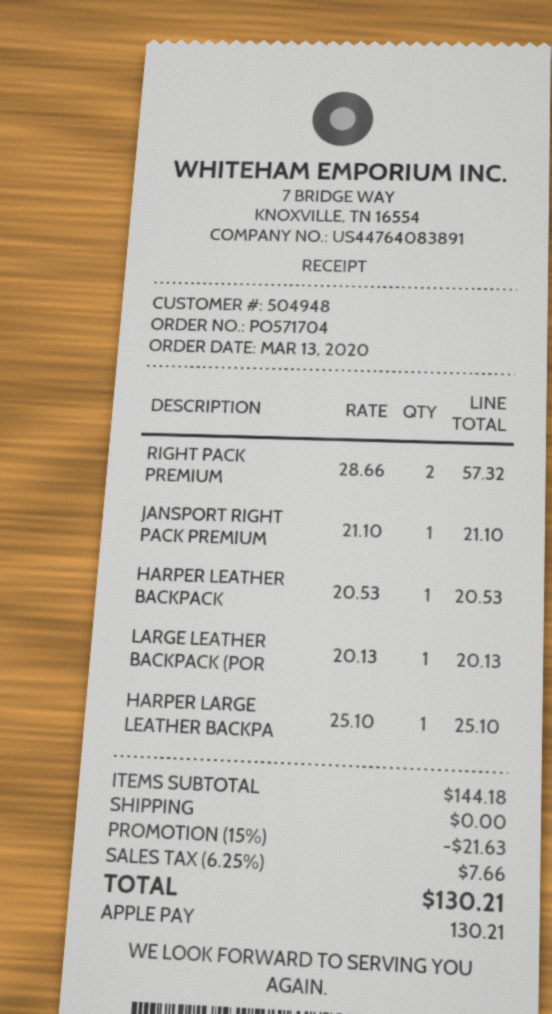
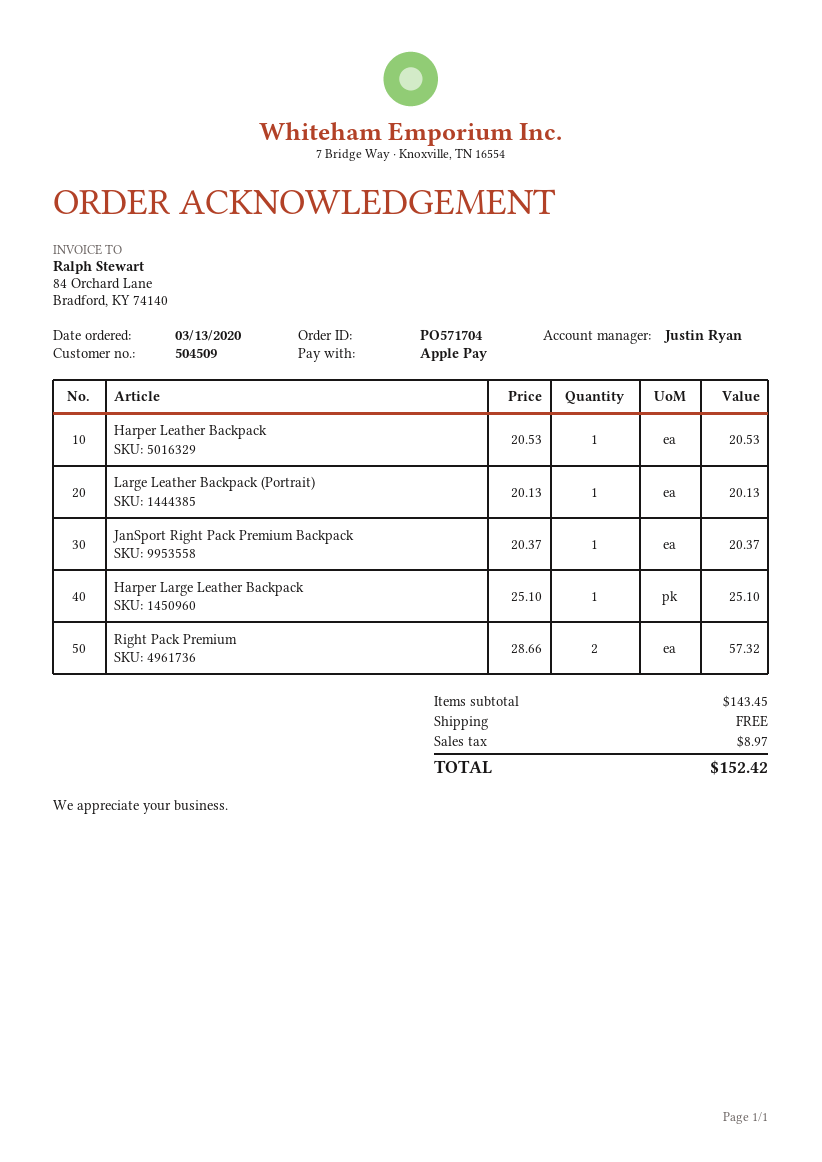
customer number: 504948 -> 504509
JANSPORT RIGHT PACK PREMIUM: 1 x 21.10 = 21.10 -> 1 x 20.37 = 20.37
subtotal: 144.18 -> 143.45
discount: 15% = 21.63 -> none
tax: 7.66 -> 8.97
total: 130.21 -> 152.42

